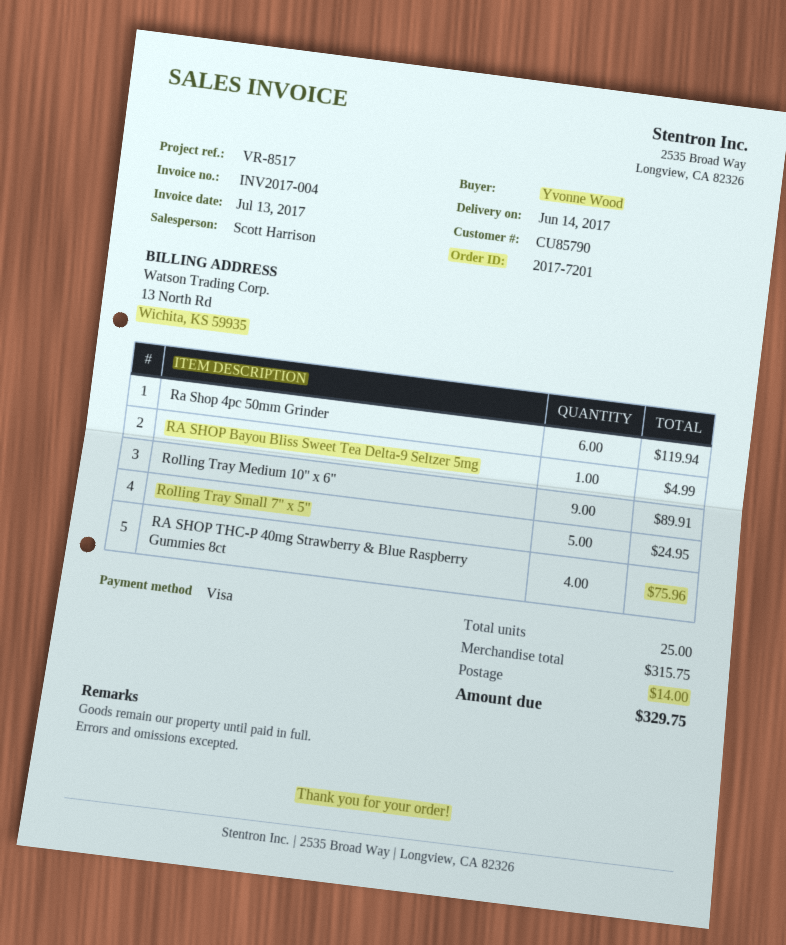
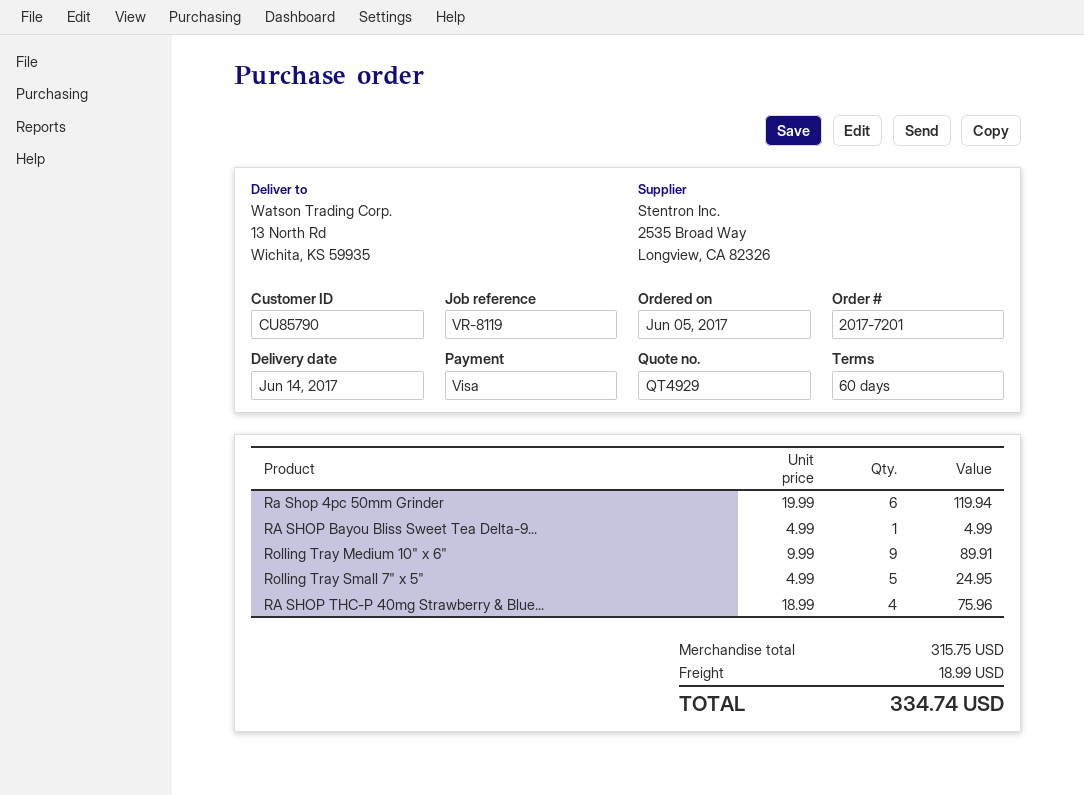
reference: VR-8517 -> VR-8119
shipping: 14.00 -> 18.99
total: 329.75 -> 334.74

